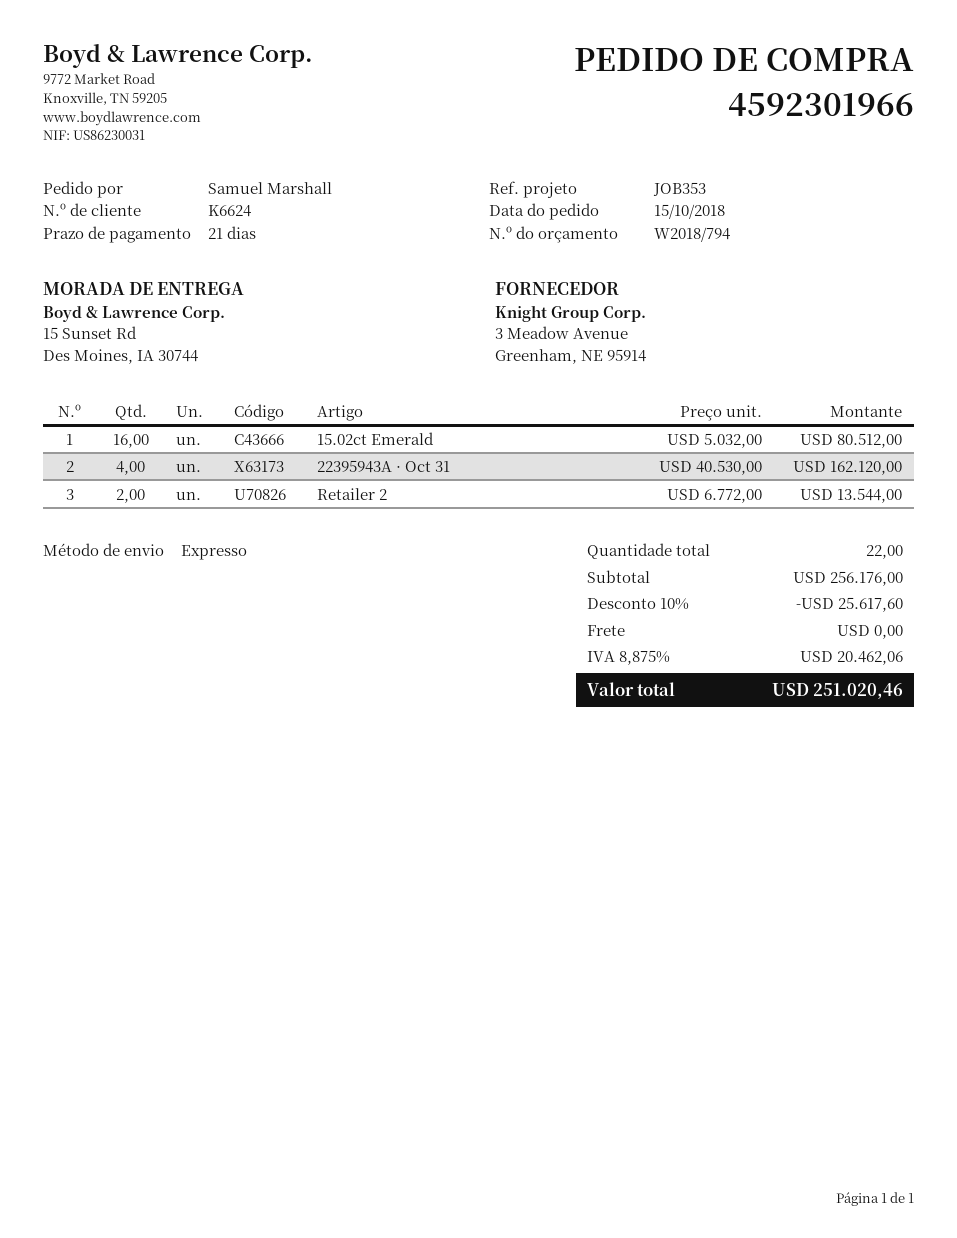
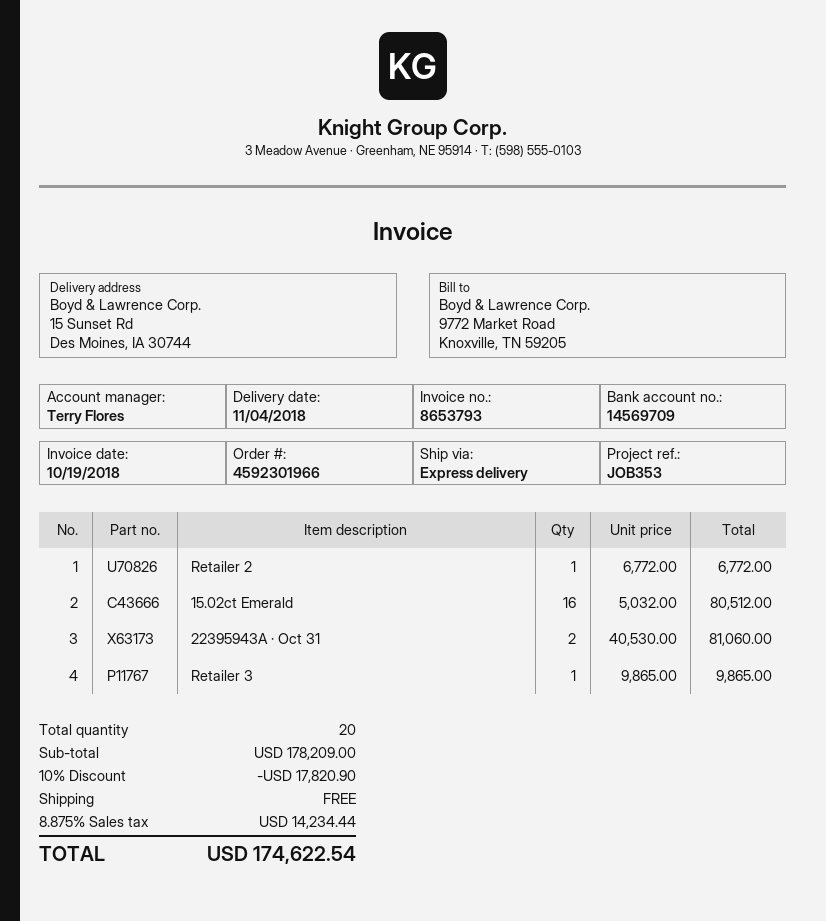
22395943A · Oct 31: 4 x 40530.00 = 162120.00 -> 2 x 40530.00 = 81060.00
Retailer 2: 2 x 6772.00 = 13544.00 -> 1 x 6772.00 = 6772.00
Retailer 3: none -> 1 x 9865.00 = 9865.00
total quantity: 22 -> 20
subtotal: 256176.00 -> 178209.00
discount: 10% = 25617.60 -> 10% = 17820.90
tax: 8.875% = 20462.06 -> 8.875% = 14234.44
total: 251020.46 -> 174622.54

